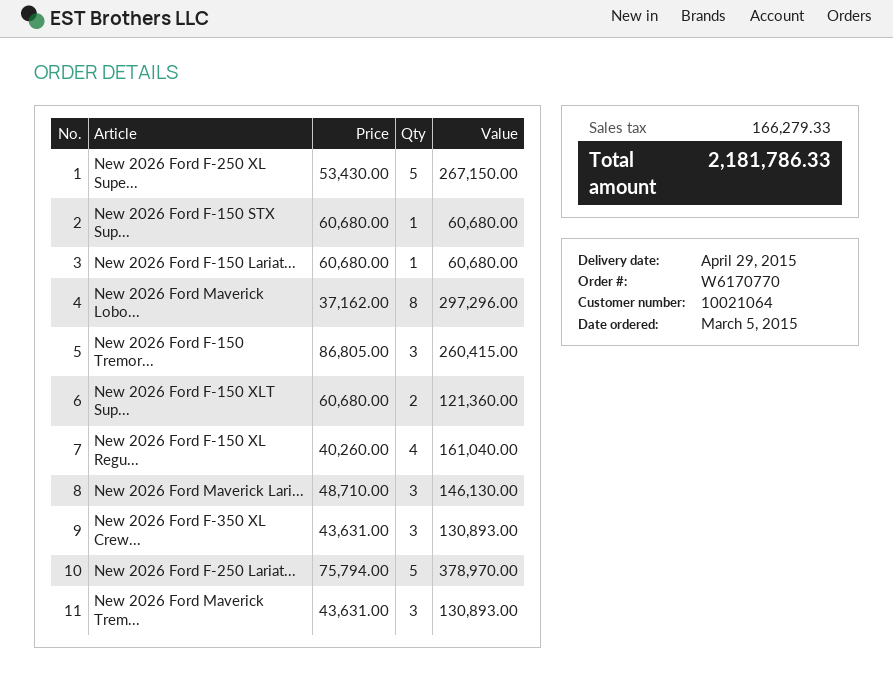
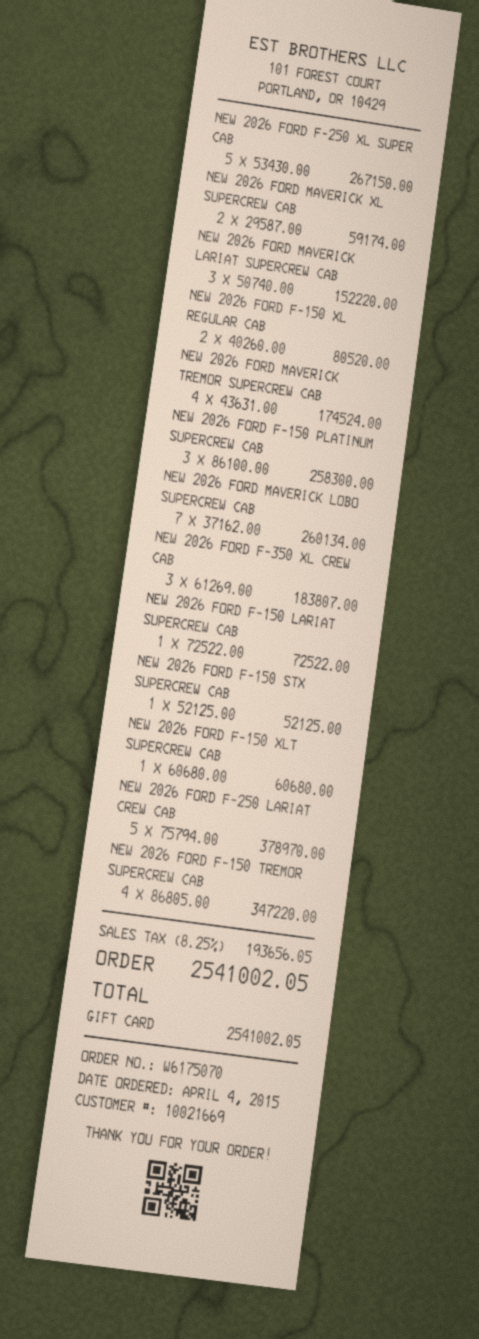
order number: W6170770 -> W6175070
order date: 2015-03-05 -> 2015-04-04
customer number: 10021064 -> 10021669
New 2026 Ford F-150 STX Sup...: 1 x 60680.00 = 60680.00 -> 1 x 52125.00 = 52125.00
New 2026 Ford F-150 Lariat...: 1 x 60680.00 = 60680.00 -> 1 x 72522.00 = 72522.00
New 2026 Ford Maverick Lobo...: 8 x 37162.00 = 297296.00 -> 7 x 37162.00 = 260134.00
New 2026 Ford F-150 Tremor...: 3 x 86805.00 = 260415.00 -> 4 x 86805.00 = 347220.00
New 2026 Ford F-150 XLT Sup...: 2 x 60680.00 = 121360.00 -> 1 x 60680.00 = 60680.00
New 2026 Ford F-150 XL Regu...: 4 x 40260.00 = 161040.00 -> 2 x 40260.00 = 80520.00
New 2026 Ford Maverick Lari...: 3 x 48710.00 = 146130.00 -> 3 x 50740.00 = 152220.00
New 2026 Ford F-350 XL Crew...: 3 x 43631.00 = 130893.00 -> 3 x 61269.00 = 183807.00
New 2026 Ford Maverick Trem...: 3 x 43631.00 = 130893.00 -> 4 x 43631.00 = 174524.00
NEW 2026 FORD MAVERICK XL SUPERCREW CAB: none -> 2 x 29587.00 = 59174.00
NEW 2026 FORD F-150 PLATINUM SUPERCREW CAB: none -> 3 x 86100.00 = 258300.00
tax: 166279.33 -> 193656.05
total: 2181786.33 -> 2541002.05

